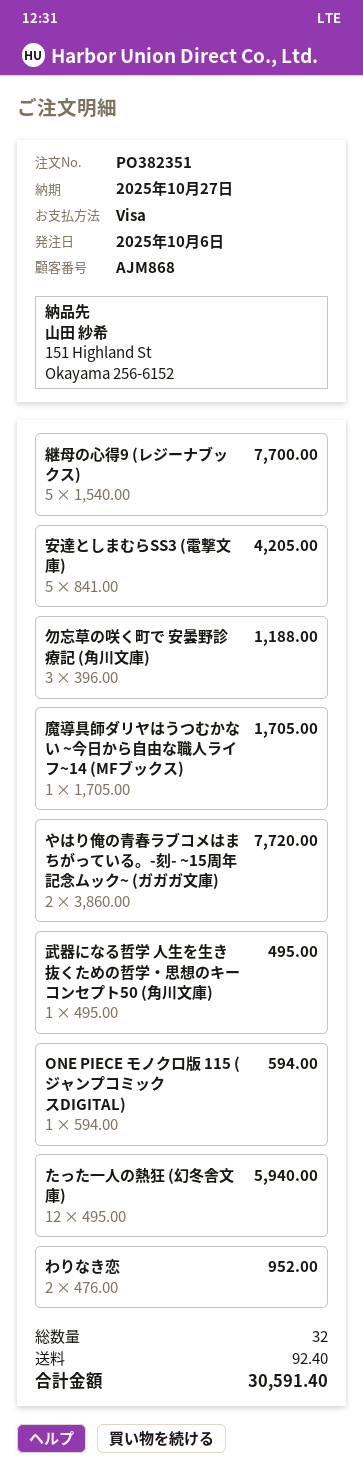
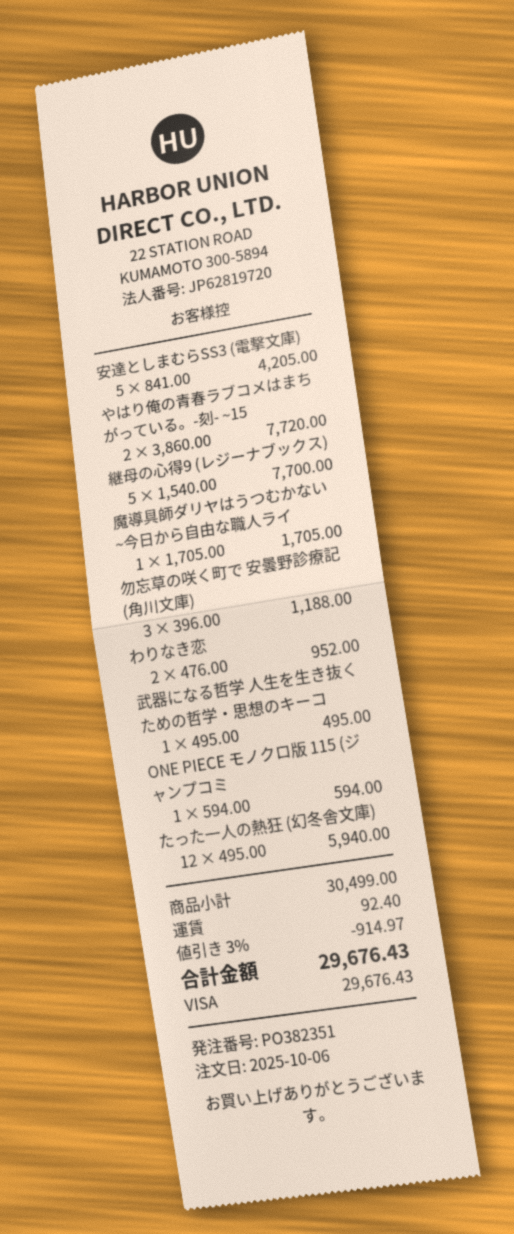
discount: none -> 3% = 914.97
total: 30591.40 -> 29676.43

